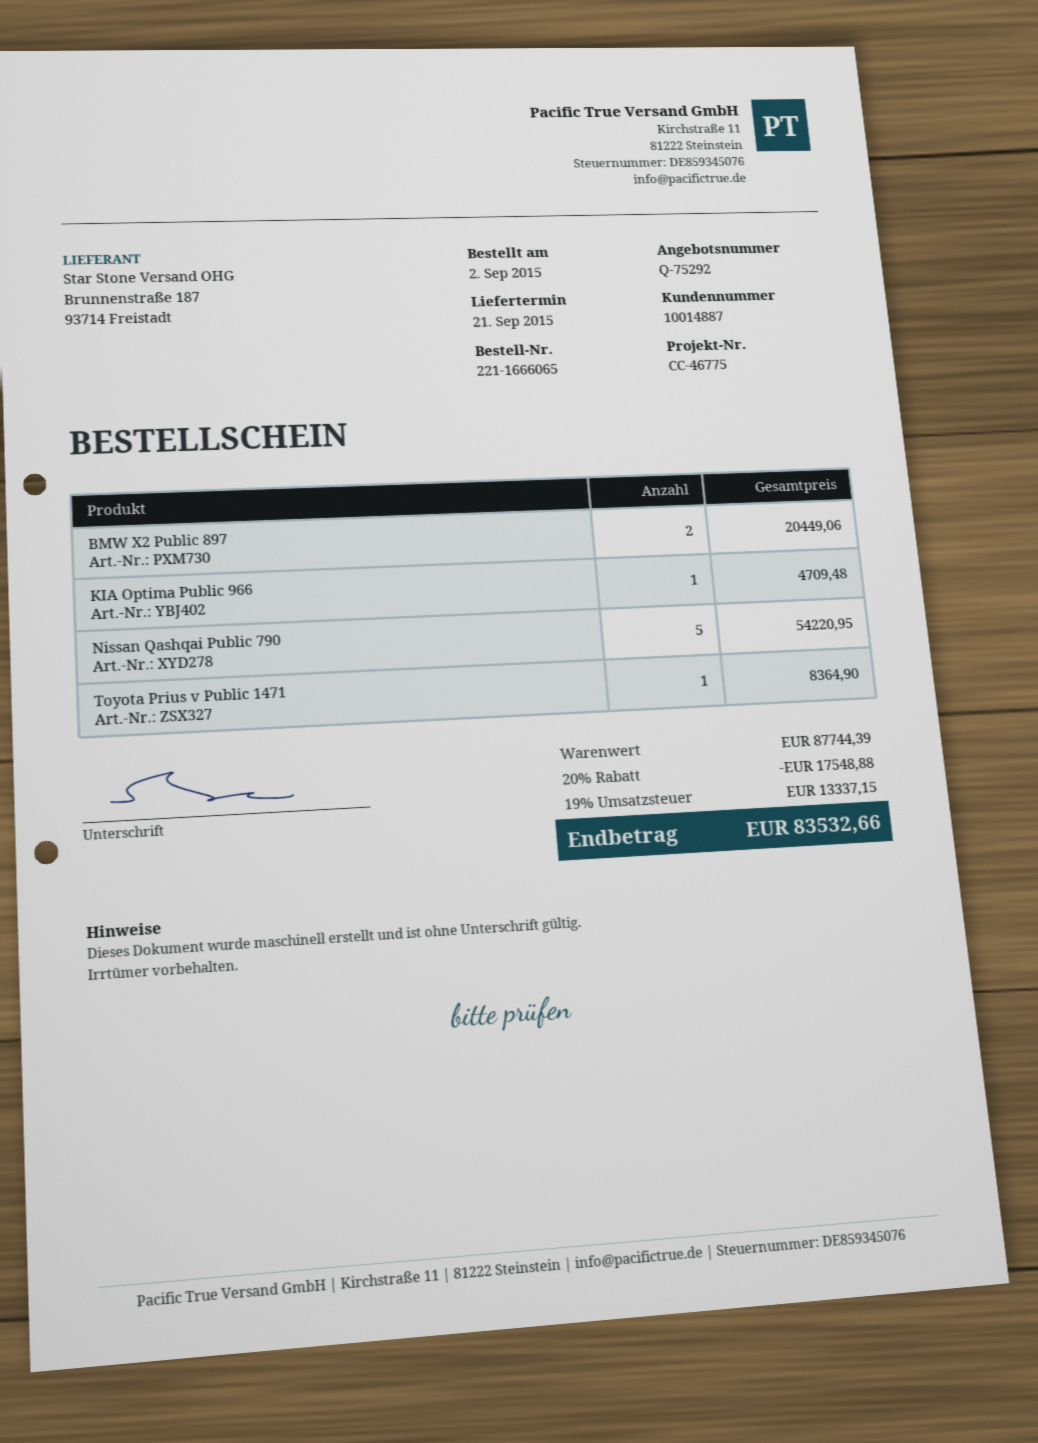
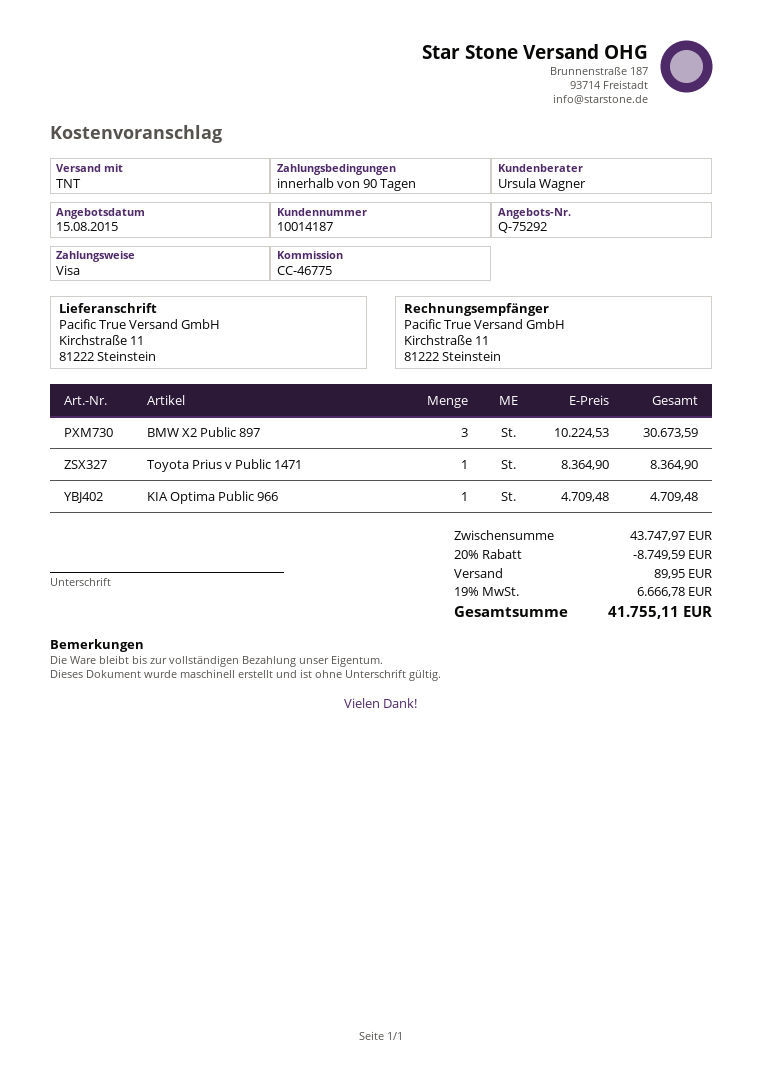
customer number: 10014887 -> 10014187
BMW X2 Public 897: 2 for 20449.06 -> 3 for 30673.59
Nissan Qashqai Public 790: 5 for 54220.95 -> none
subtotal: 87744.39 -> 43747.97
discount: 20% = 17548.88 -> 20% = 8749.59
shipping: none -> 89.95
tax: 19% = 13337.15 -> 19% = 6666.78
total: 83532.66 -> 41755.11

